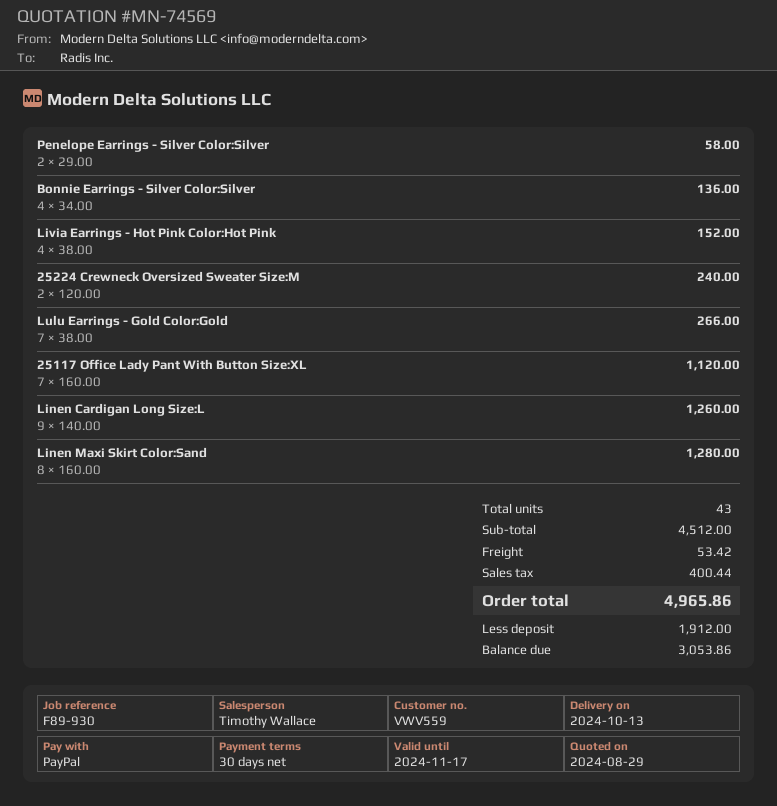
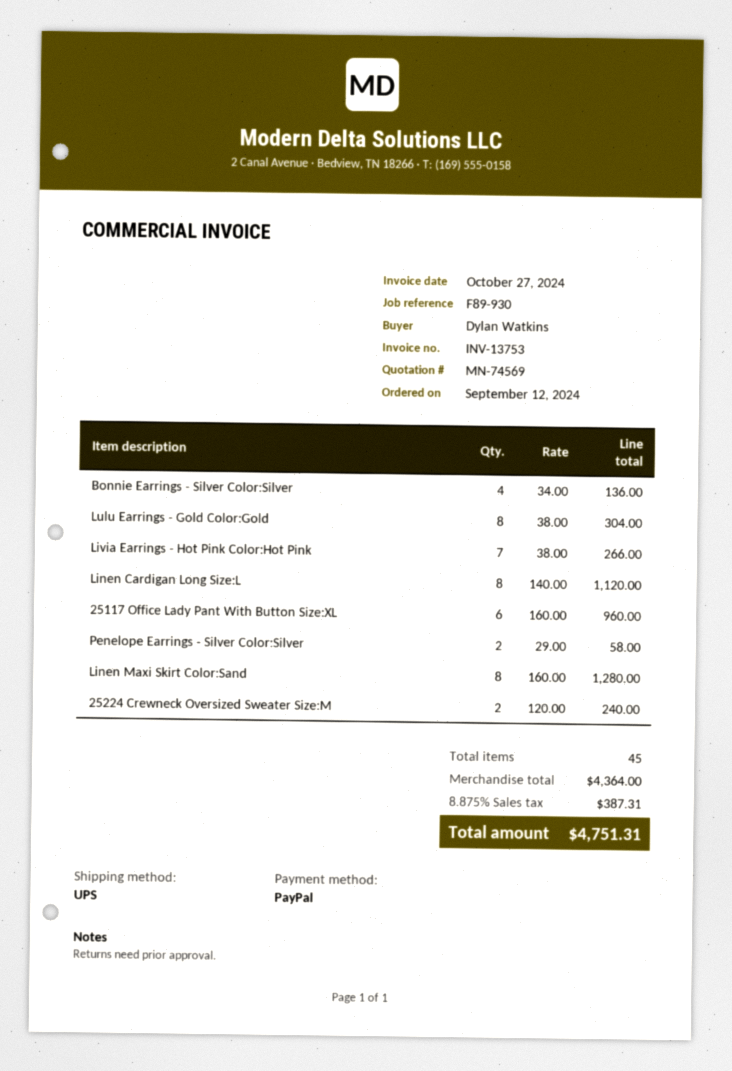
Livia Earrings - Hot Pink Color:Hot Pink: 4 x 38.00 = 152.00 -> 7 x 38.00 = 266.00
Lulu Earrings - Gold Color:Gold: 7 x 38.00 = 266.00 -> 8 x 38.00 = 304.00
25117 Office Lady Pant With Button Size:XL: 7 x 160.00 = 1120.00 -> 6 x 160.00 = 960.00
Linen Cardigan Long Size:L: 9 x 140.00 = 1260.00 -> 8 x 140.00 = 1120.00
total quantity: 43 -> 45
subtotal: 4512.00 -> 4364.00
shipping: 53.42 -> none
tax: 400.44 -> 387.31
total: 4965.86 -> 4751.31

